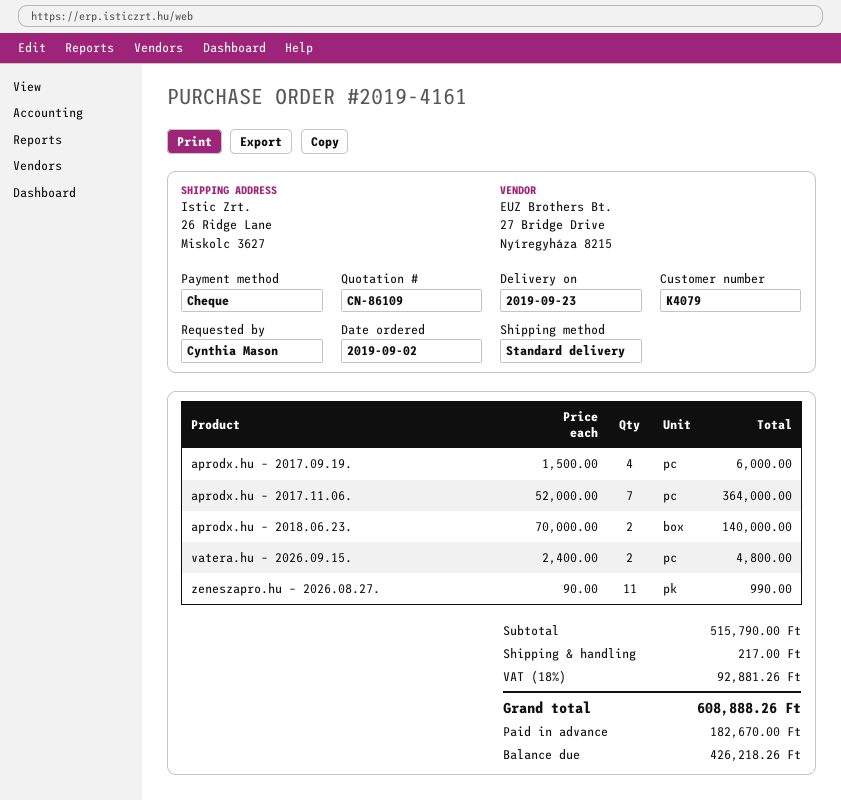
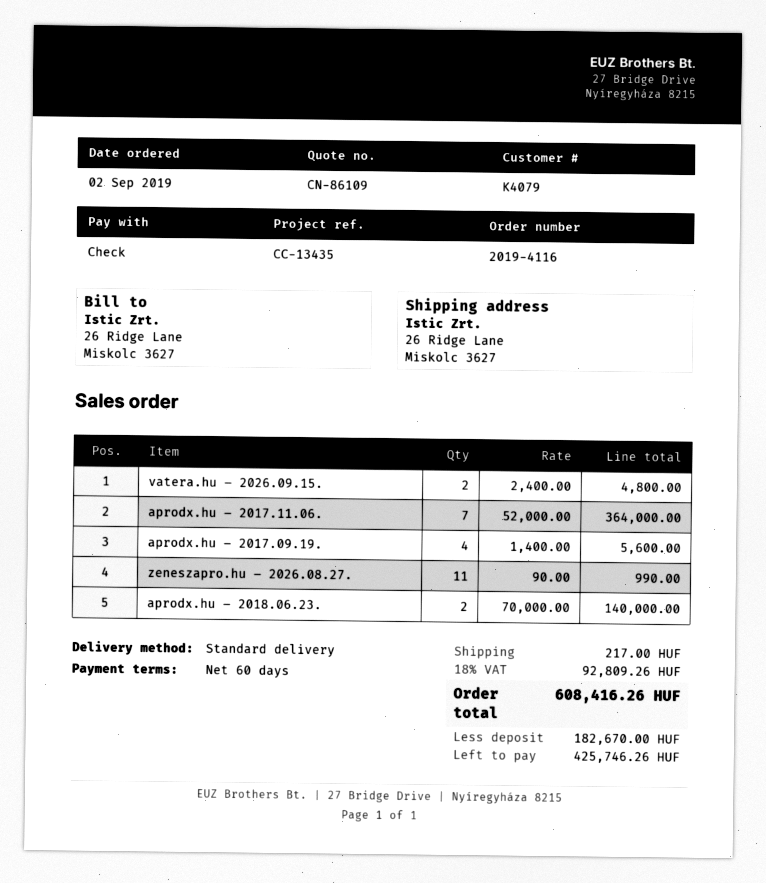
order number: 2019-4161 -> 2019-4116
aprodx.hu – 2017.09.19.: 4 x 1500.00 = 6000.00 -> 4 x 1400.00 = 5600.00
tax: 18% = 92881.26 -> 18% = 92809.26
total: 608888.26 -> 608416.26
balance: 426218.26 -> 425746.26

